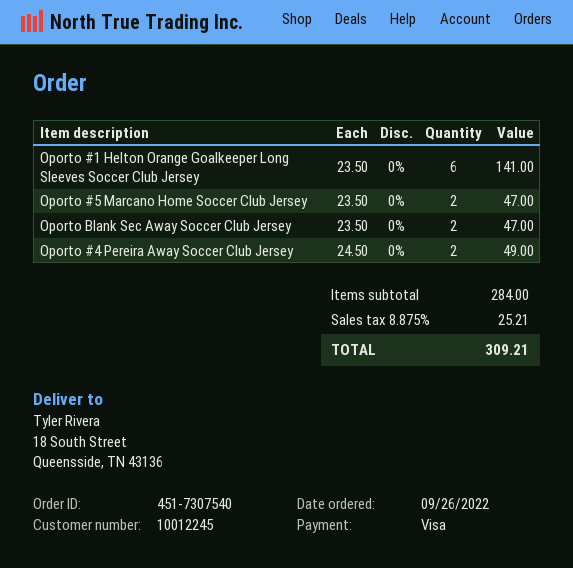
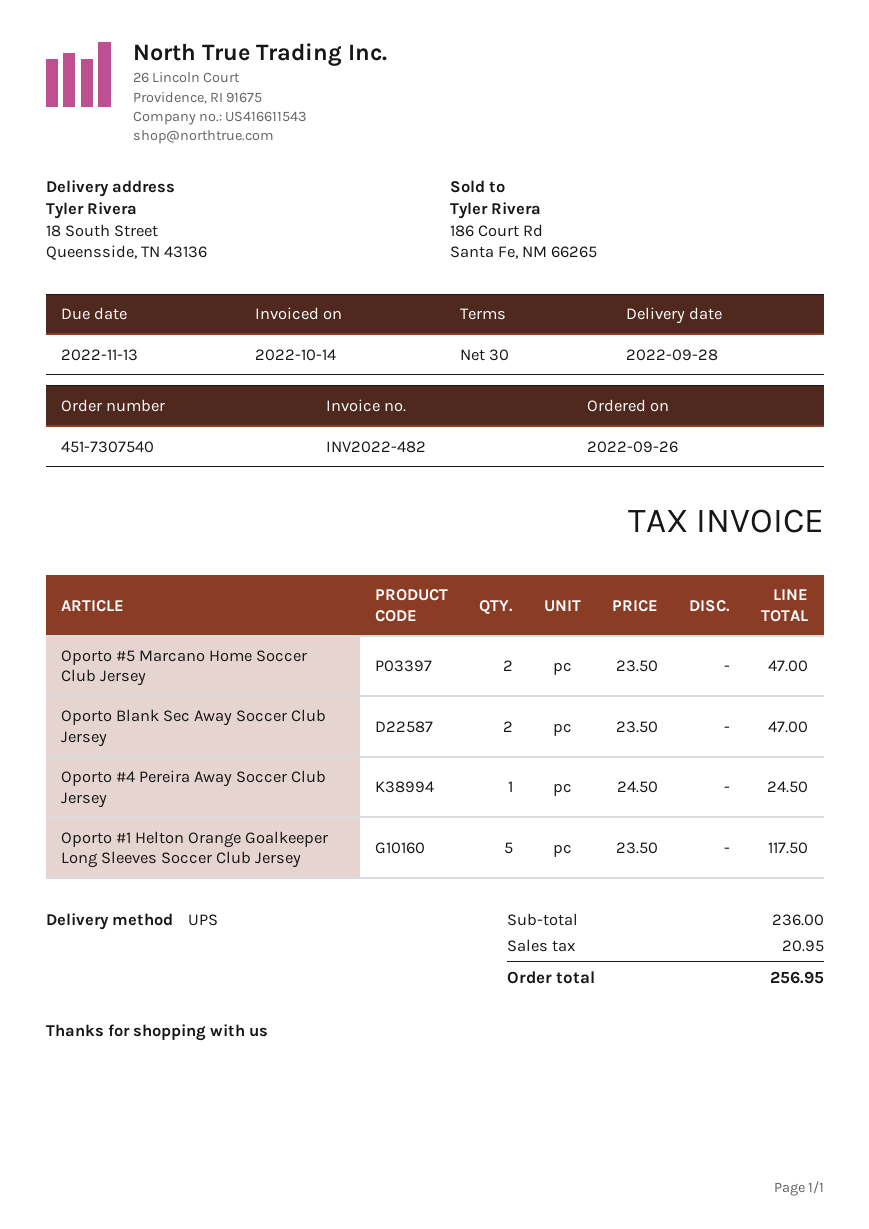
Oporto #1 Helton Orange Goalkeeper Long Sleeves Soccer Club Jersey: 6 x 23.50 = 141.00 -> 5 x 23.50 = 117.50
Oporto #4 Pereira Away Soccer Club Jersey: 2 x 24.50 = 49.00 -> 1 x 24.50 = 24.50
subtotal: 284.00 -> 236.00
tax: 25.21 -> 20.95
total: 309.21 -> 256.95

